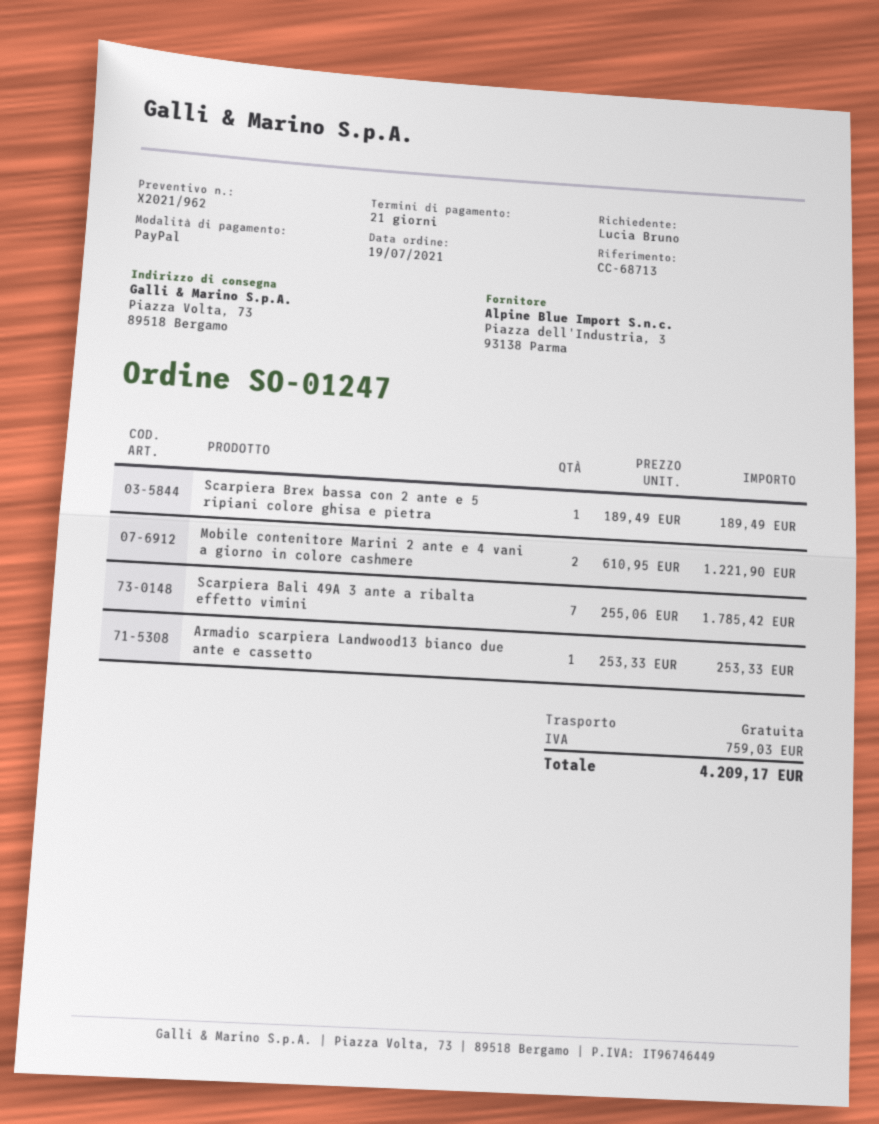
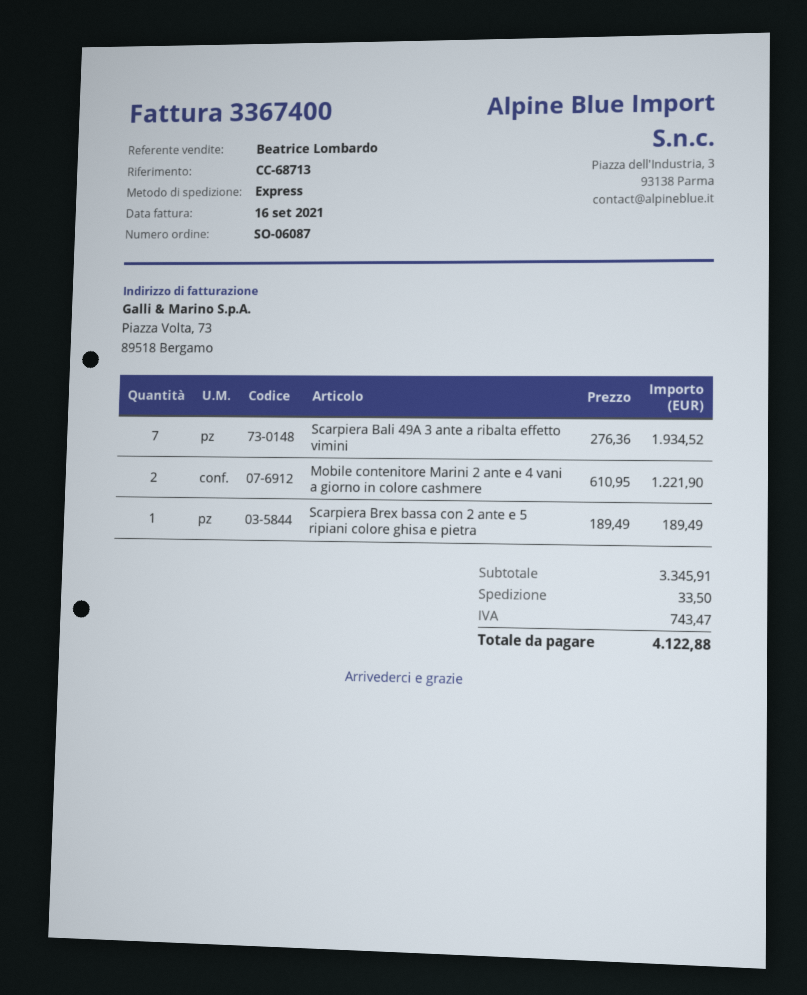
order number: SO-01247 -> SO-06087
Scarpiera Bali 49A 3 ante a ribalta effetto vimini: 7 x 255.06 = 1785.42 -> 7 x 276.36 = 1934.52
Armadio scarpiera Landwood13 bianco due ante e cassetto: 1 x 253.33 = 253.33 -> none
shipping: 0.00 -> 33.50
tax: 759.03 -> 743.47
total: 4209.17 -> 4122.88

